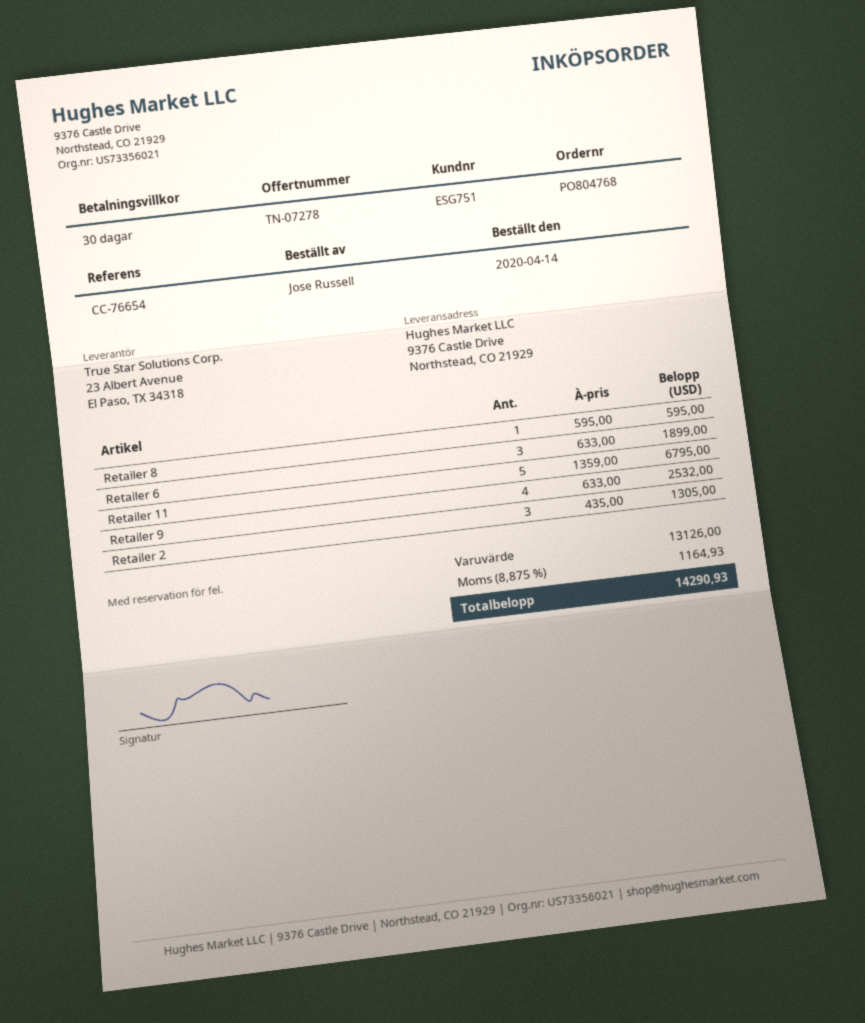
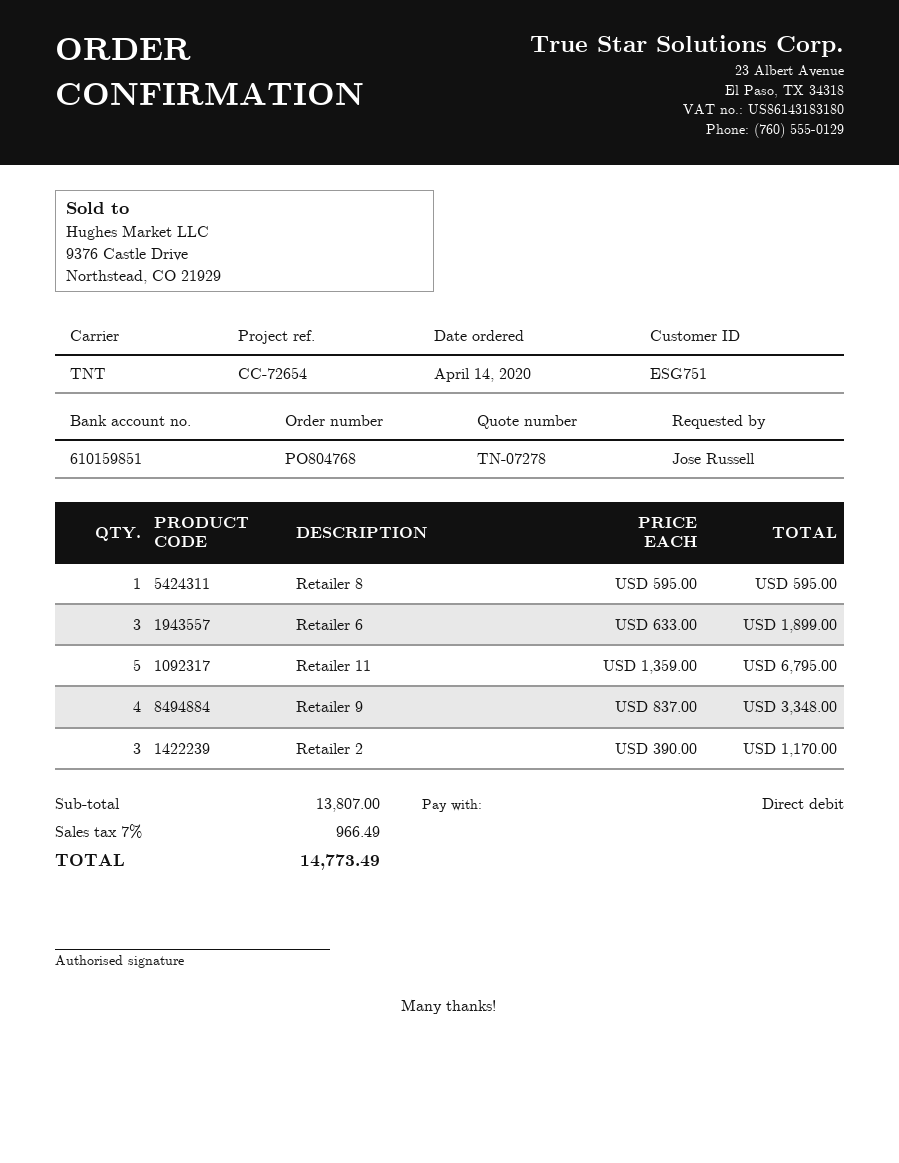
reference: CC-76654 -> CC-72654
Retailer 9: 4 x 633.00 = 2532.00 -> 4 x 837.00 = 3348.00
Retailer 2: 3 x 435.00 = 1305.00 -> 3 x 390.00 = 1170.00
subtotal: 13126.00 -> 13807.00
tax: 8.875% = 1164.93 -> 7% = 966.49
total: 14290.93 -> 14773.49

